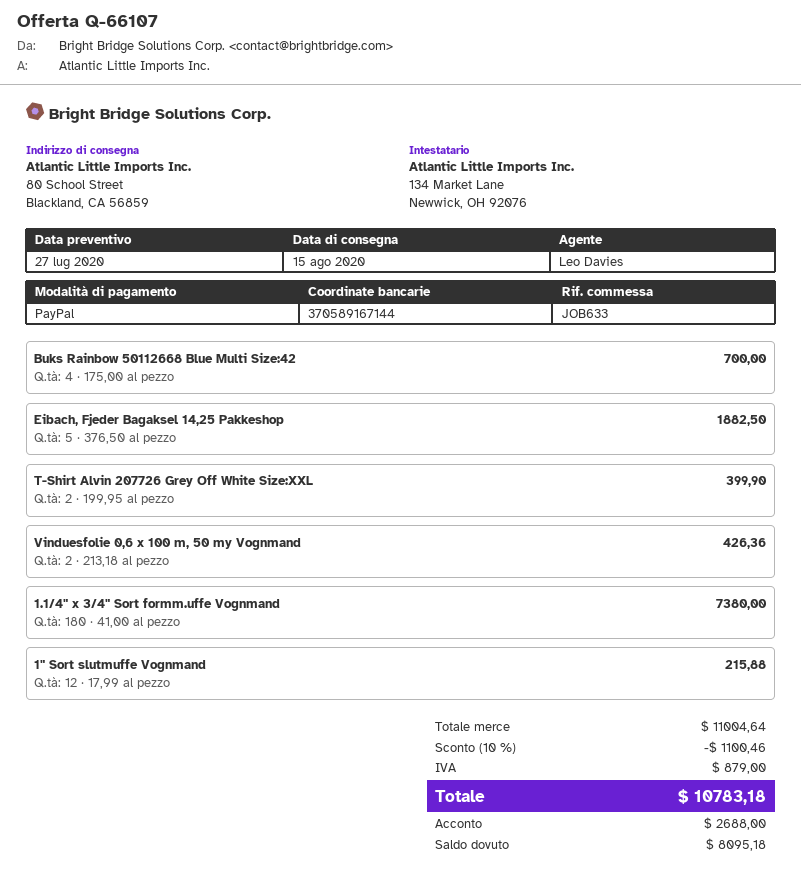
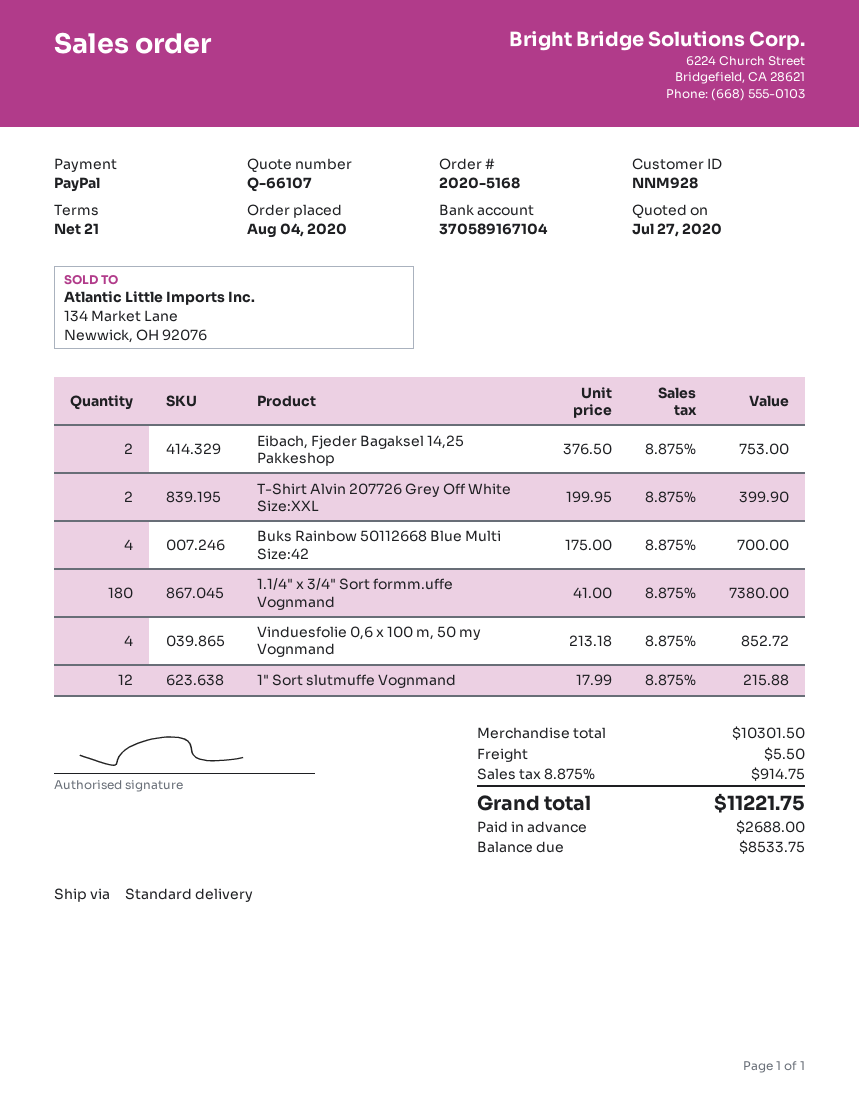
bank account: 370589167144 -> 370589167104
Eibach, Fjeder Bagaksel 14,25 Pakkeshop: 5 x 376.50 = 1882.50 -> 2 x 376.50 = 753.00
Vinduesfolie 0,6 x 100 m, 50 my Vognmand: 2 x 213.18 = 426.36 -> 4 x 213.18 = 852.72
subtotal: 11004.64 -> 10301.50
discount: 10% = 1100.46 -> none
shipping: none -> 5.50
tax: 879.00 -> 914.75
total: 10783.18 -> 11221.75
balance: 8095.18 -> 8533.75

